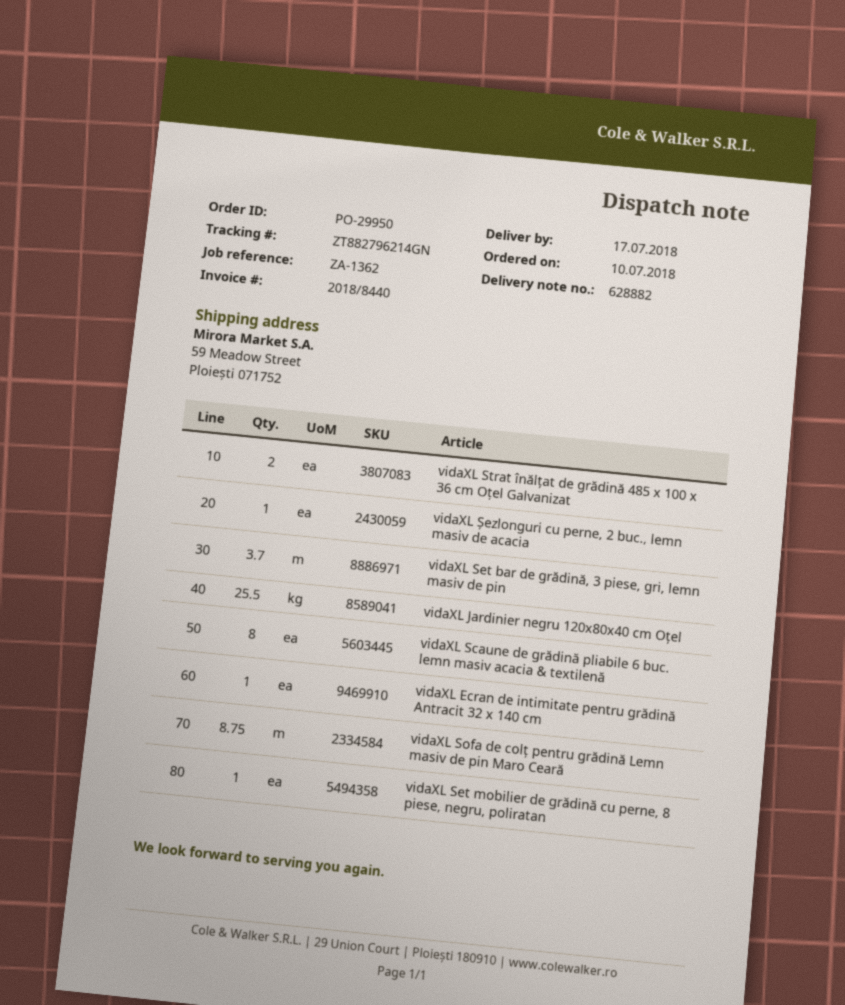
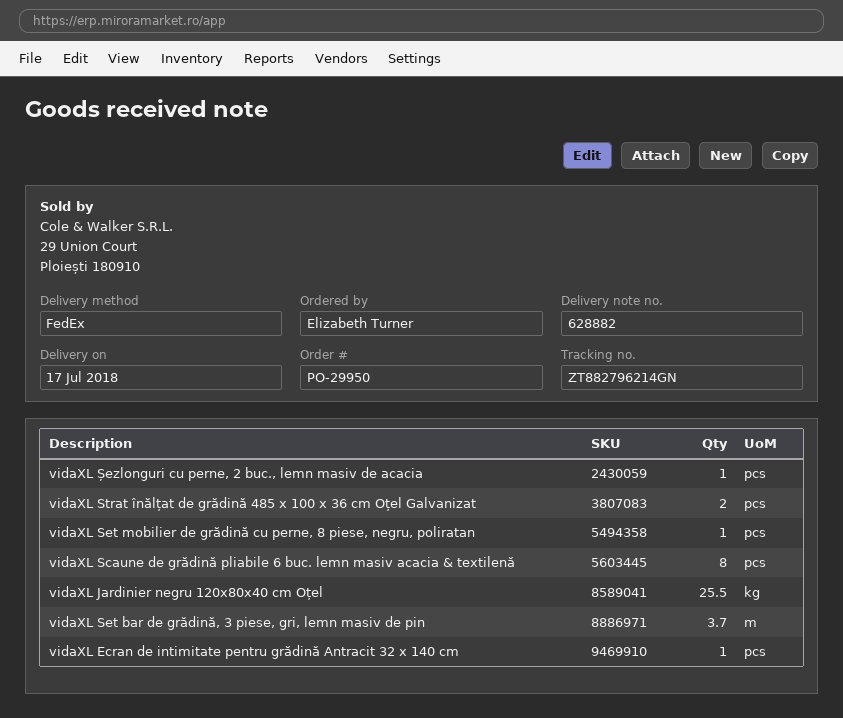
vidaXL Sofa de colț pentru grădină Lemn masiv de pin Maro Ceară: 8.75 -> none

